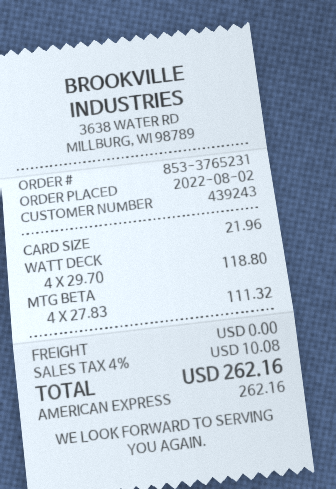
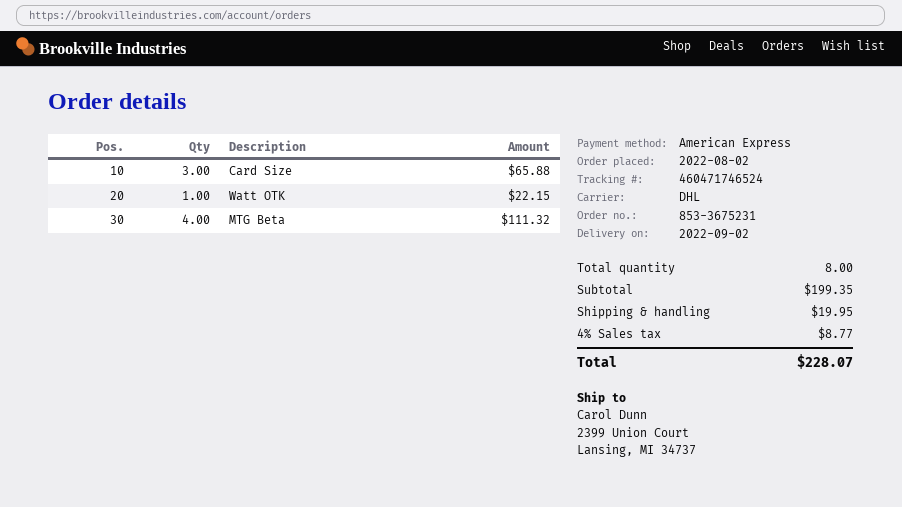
order number: 853-3765231 -> 853-3675231
CARD SIZE: 1 for 21.96 -> 3 for 65.88
WATT DECK: 4 for 118.80 -> none
Watt OTK: none -> 1 for 22.15
shipping: 0.00 -> 19.95
tax: 4% = 10.08 -> 4% = 8.77
total: 262.16 -> 228.07

